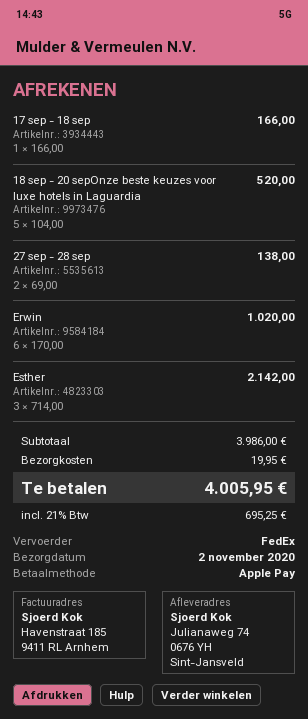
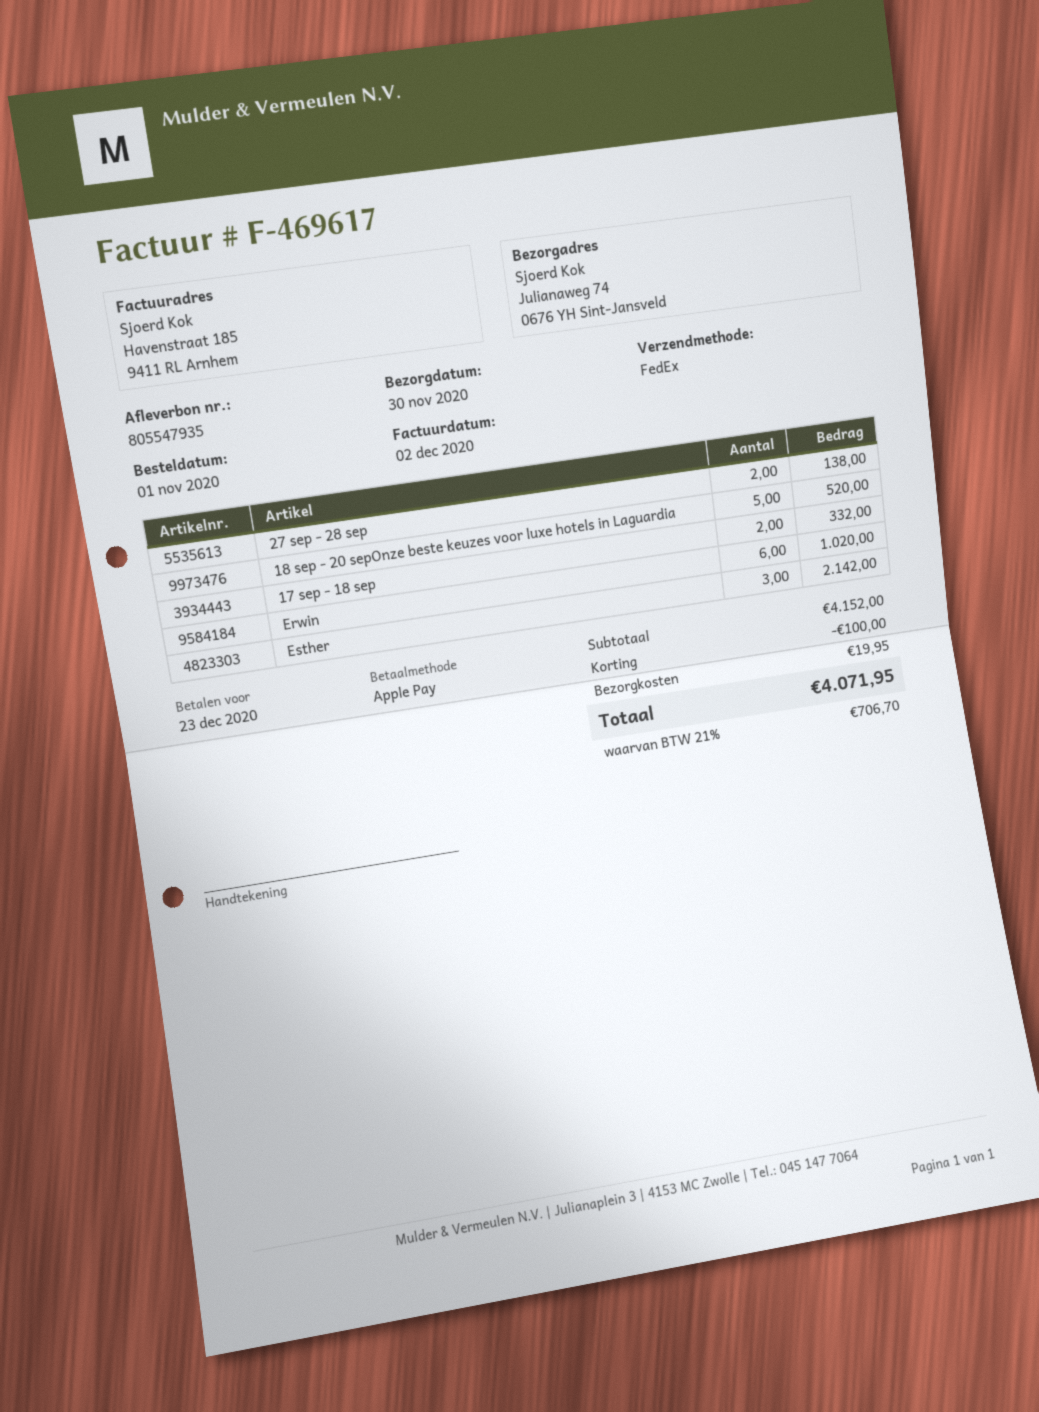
delivery date: 2020-11-02 -> 2020-11-30
17 sep - 18 sep: 1 for 166.00 -> 2 for 332.00
subtotal: 3986.00 -> 4152.00
discount: none -> 100.00
tax: 21% = 695.25 -> 21% = 706.70
total: 4005.95 -> 4071.95

